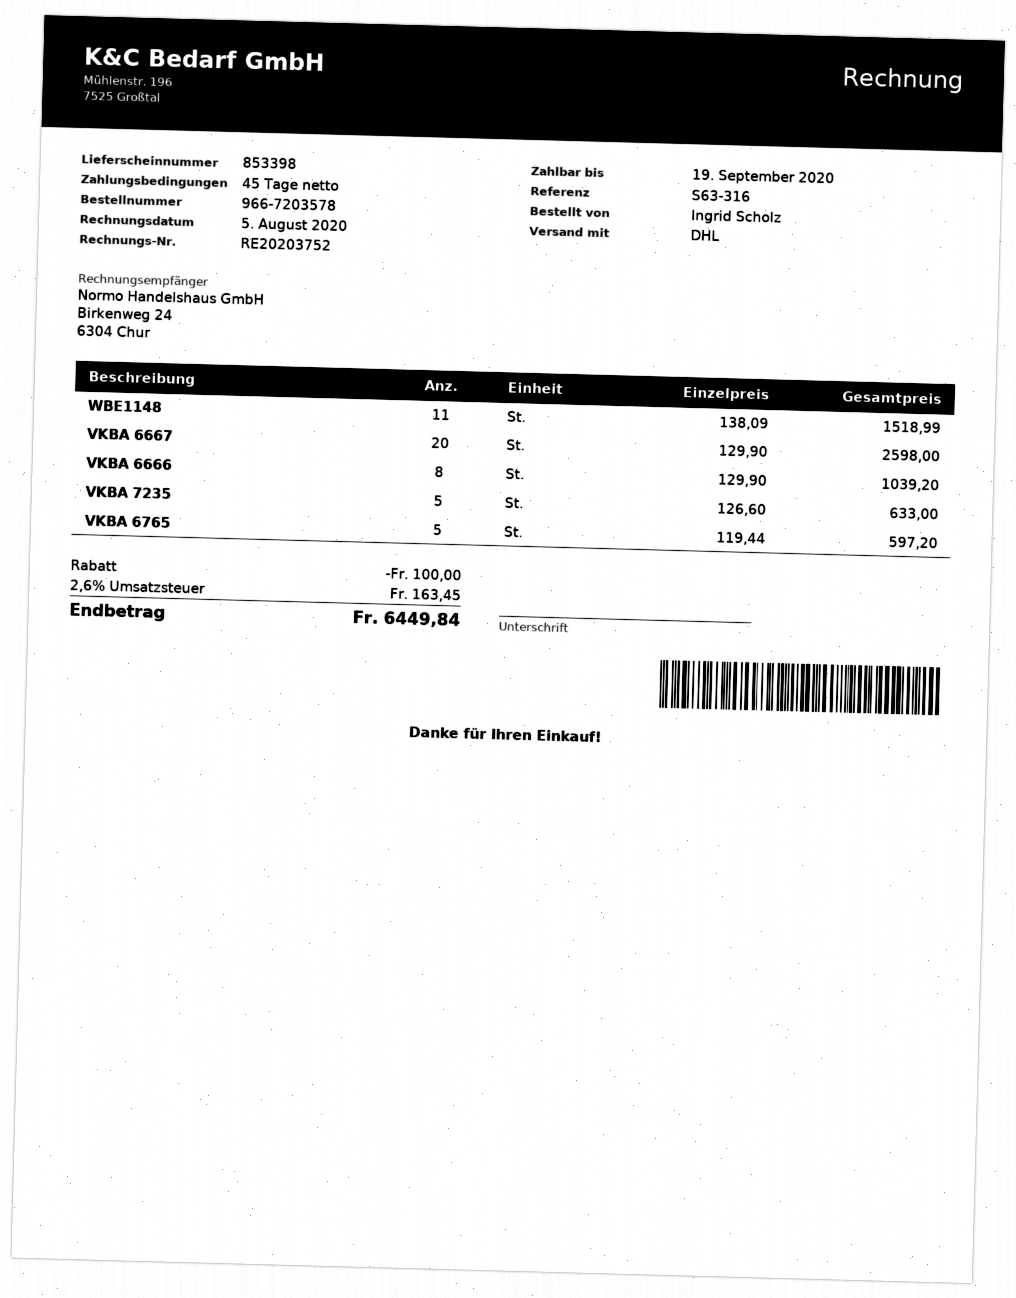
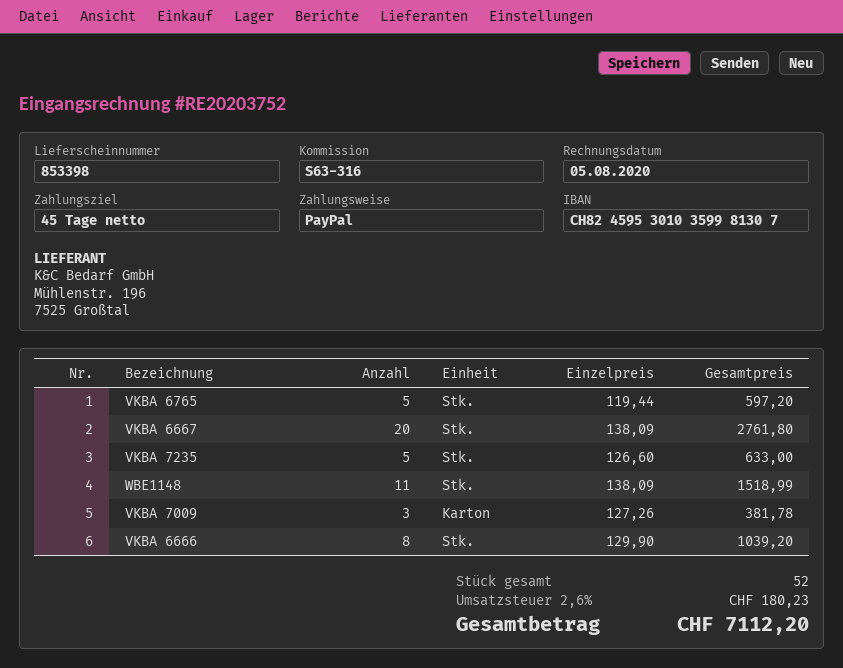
VKBA 6667: 20 x 129.90 = 2598.00 -> 20 x 138.09 = 2761.80
VKBA 7009: none -> 3 x 127.26 = 381.78
discount: 100.00 -> none
tax: 2.6% = 163.45 -> 2.6% = 180.23
total: 6449.84 -> 7112.20

